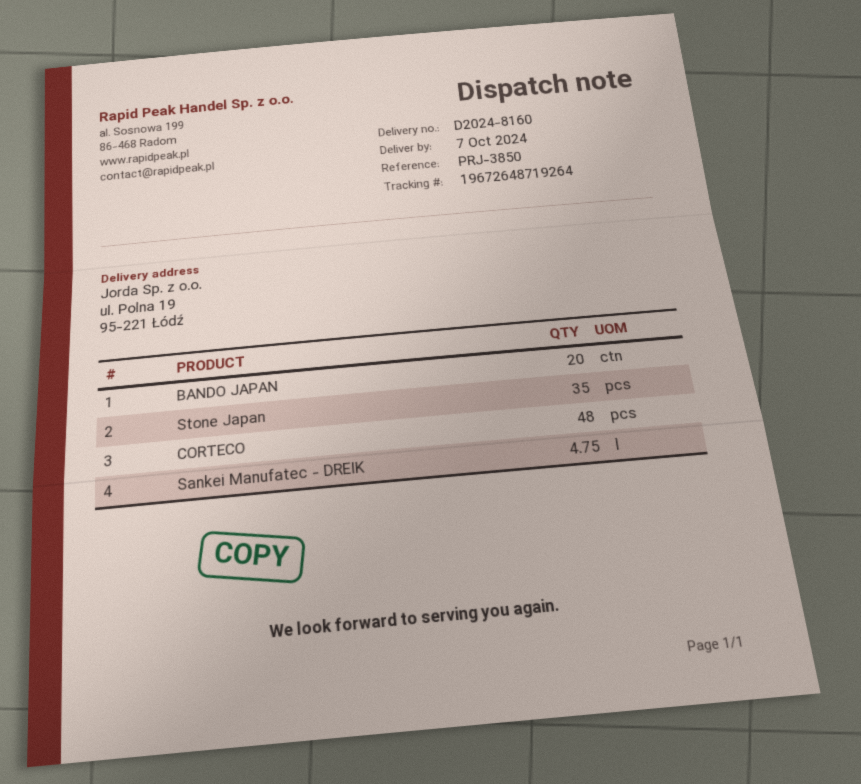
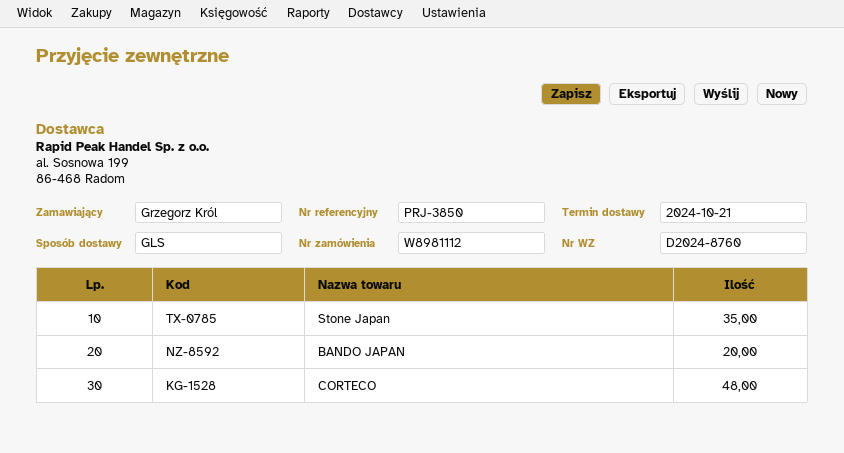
delivery note number: D2024-8160 -> D2024-8760
delivery date: 2024-10-07 -> 2024-10-21
Sankei Manufatec - DREIK: 4.75 -> none

